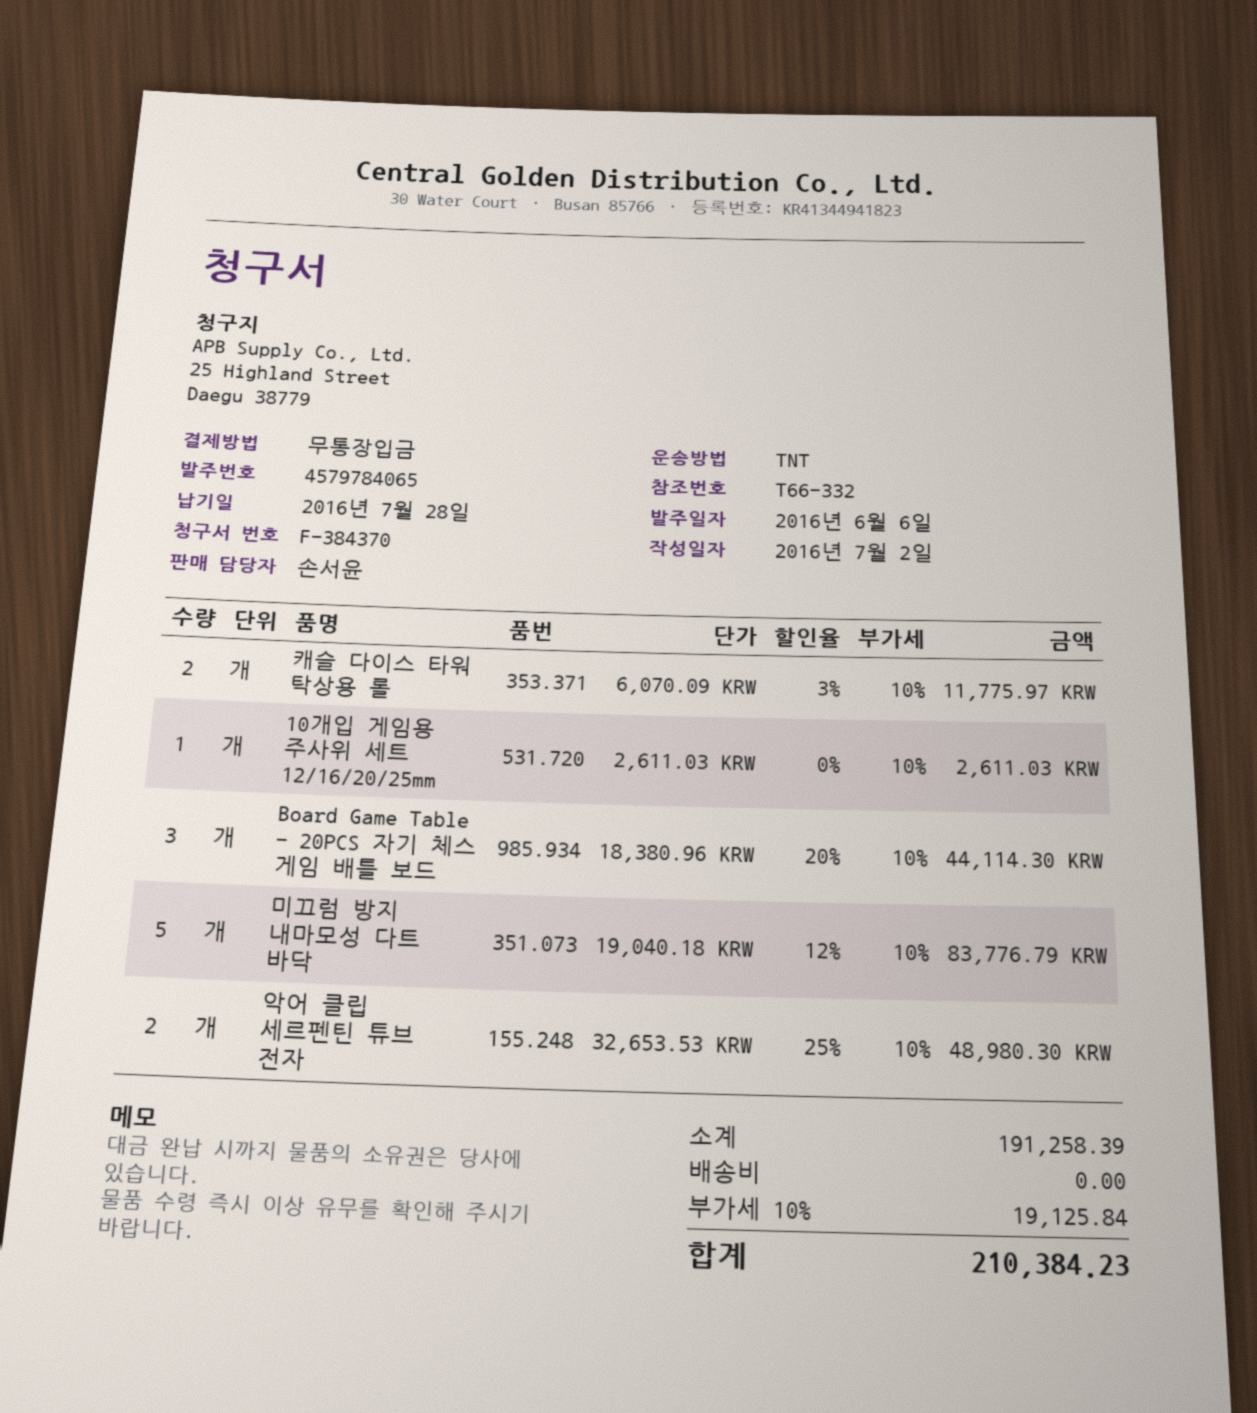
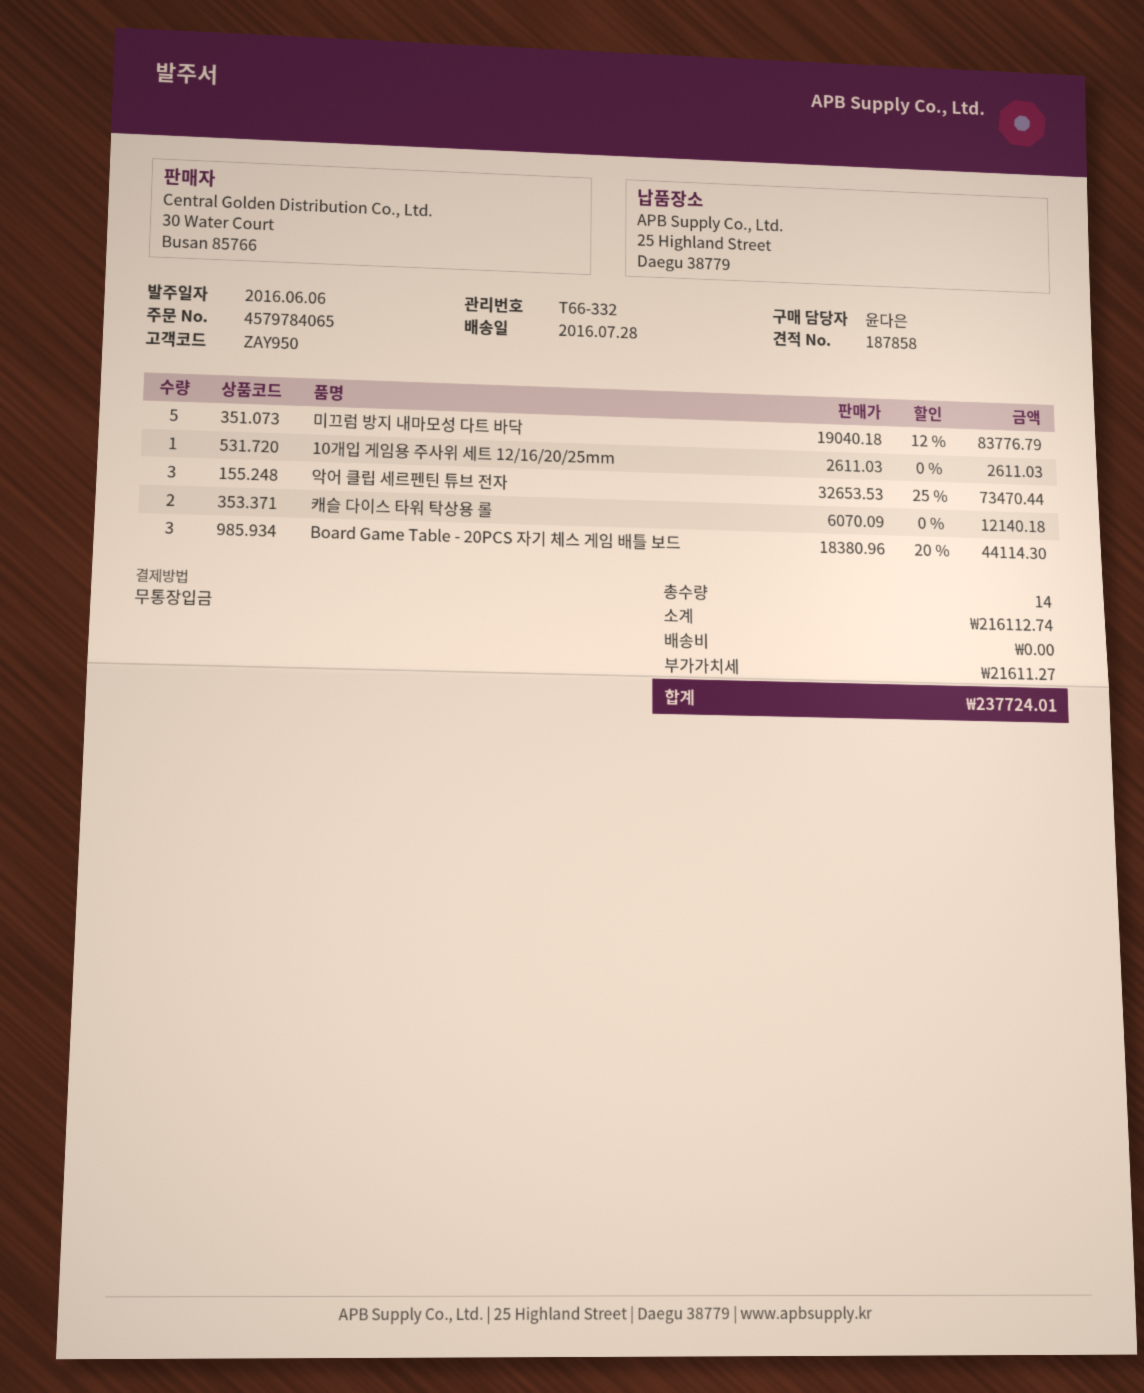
캐슬 다이스 타워 탁상용 롤: 2 x 6070.09 - 3% = 11775.97 -> 2 x 6070.09 = 12140.18
악어 클립 세르펜틴 튜브 전자: 2 x 32653.53 - 25% = 48980.30 -> 3 x 32653.53 - 25% = 73470.44
subtotal: 191258.39 -> 216112.74
tax: 19125.84 -> 21611.27
total: 210384.23 -> 237724.01

